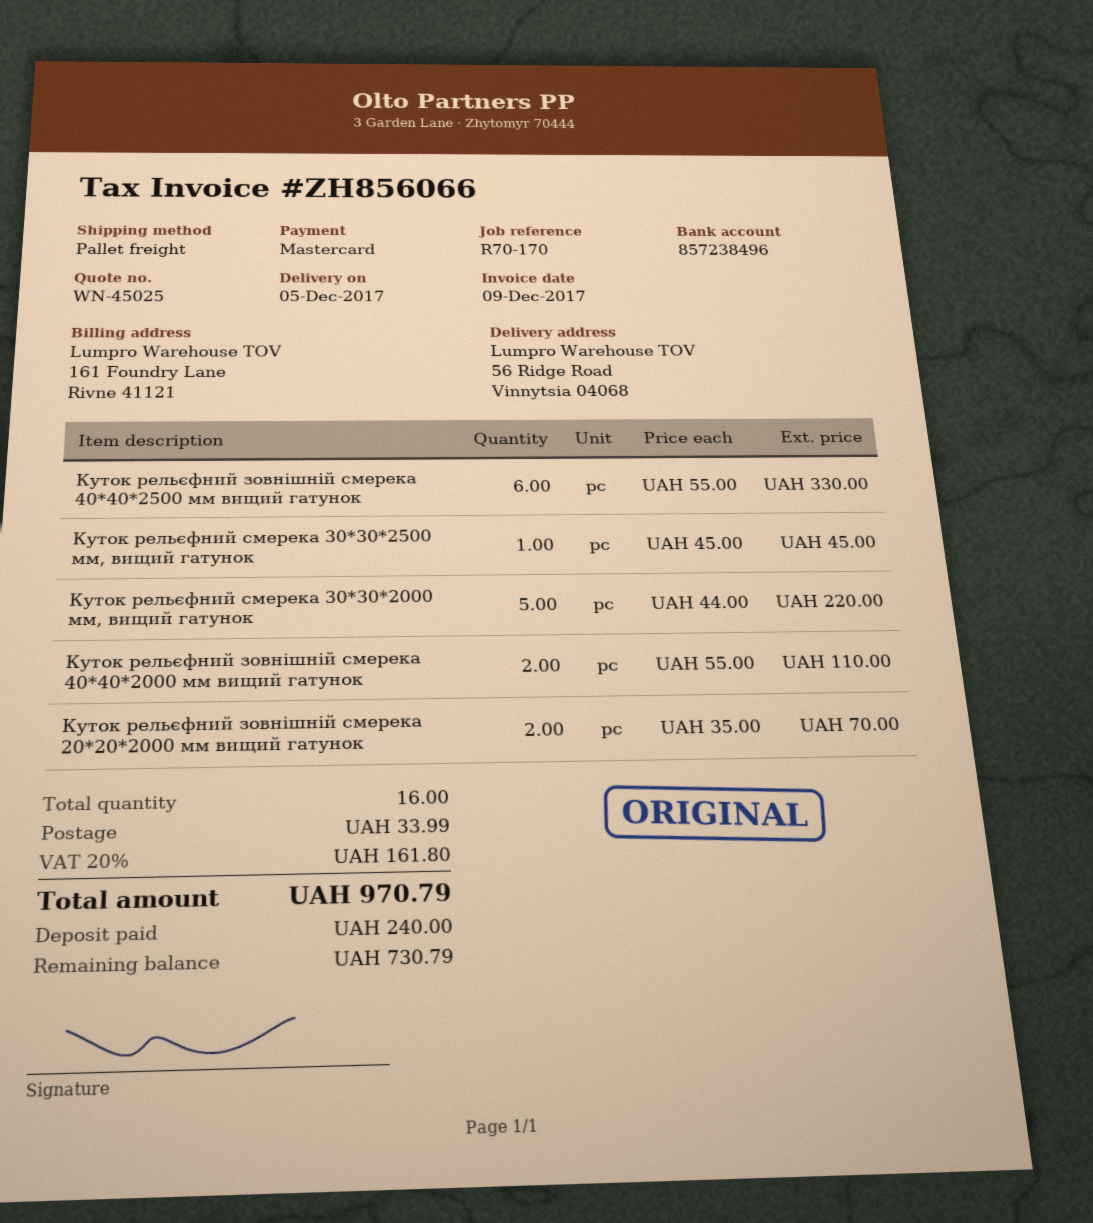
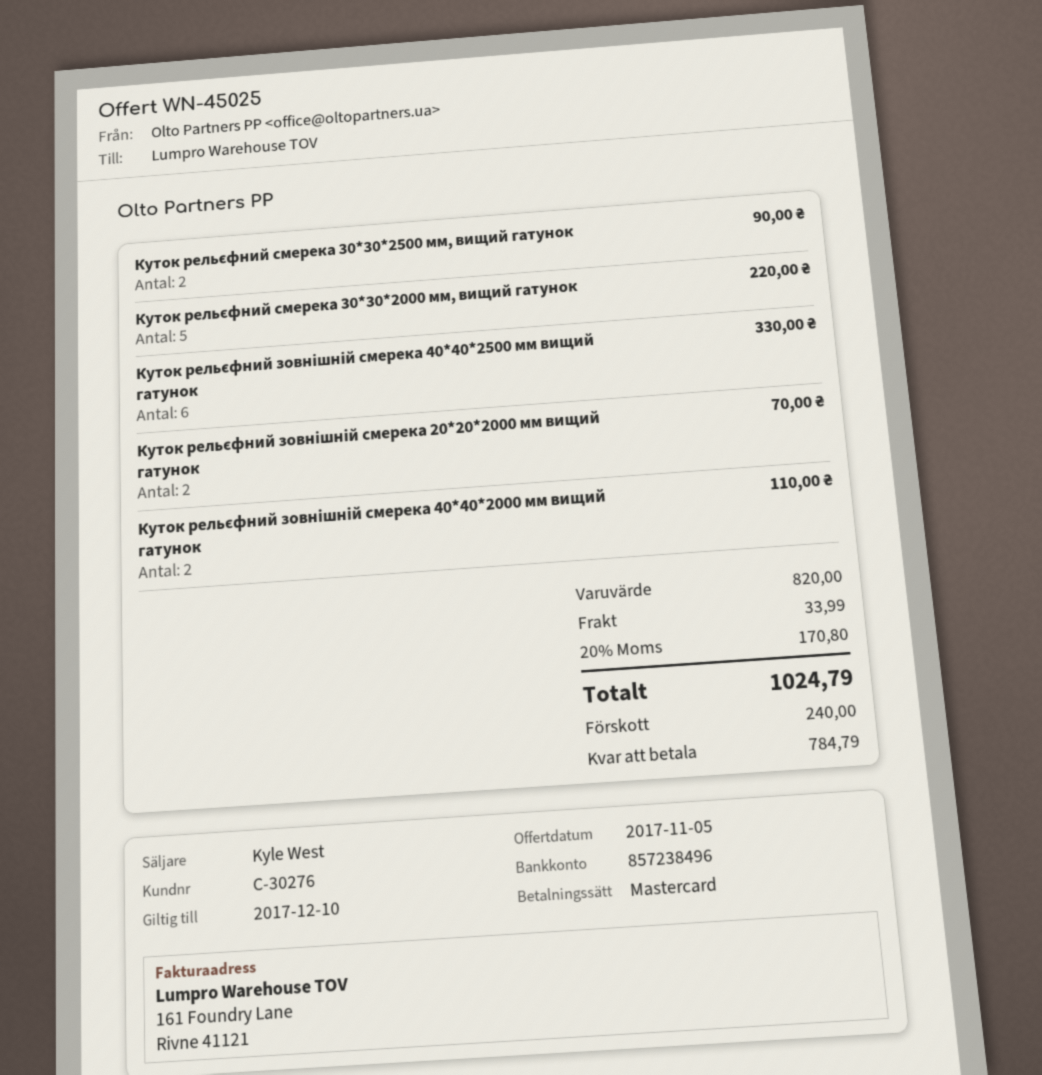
Куток рельєфний смерека 30*30*2500 мм, вищий гатунок: 1 for 45.00 -> 2 for 90.00
tax: 20% = 161.80 -> 20% = 170.80
total: 970.79 -> 1024.79
balance: 730.79 -> 784.79

